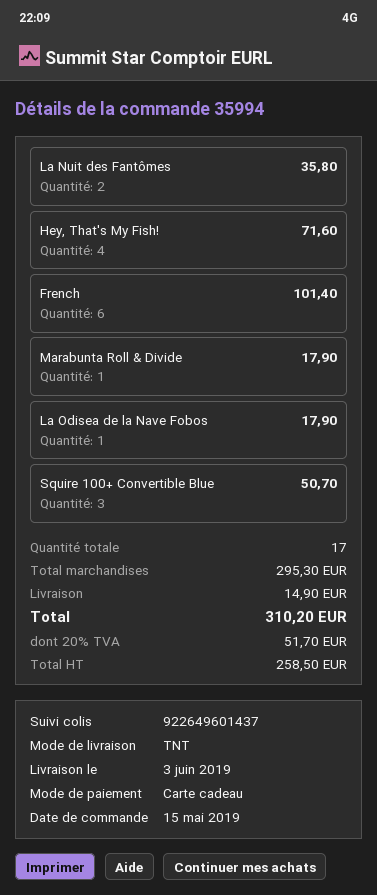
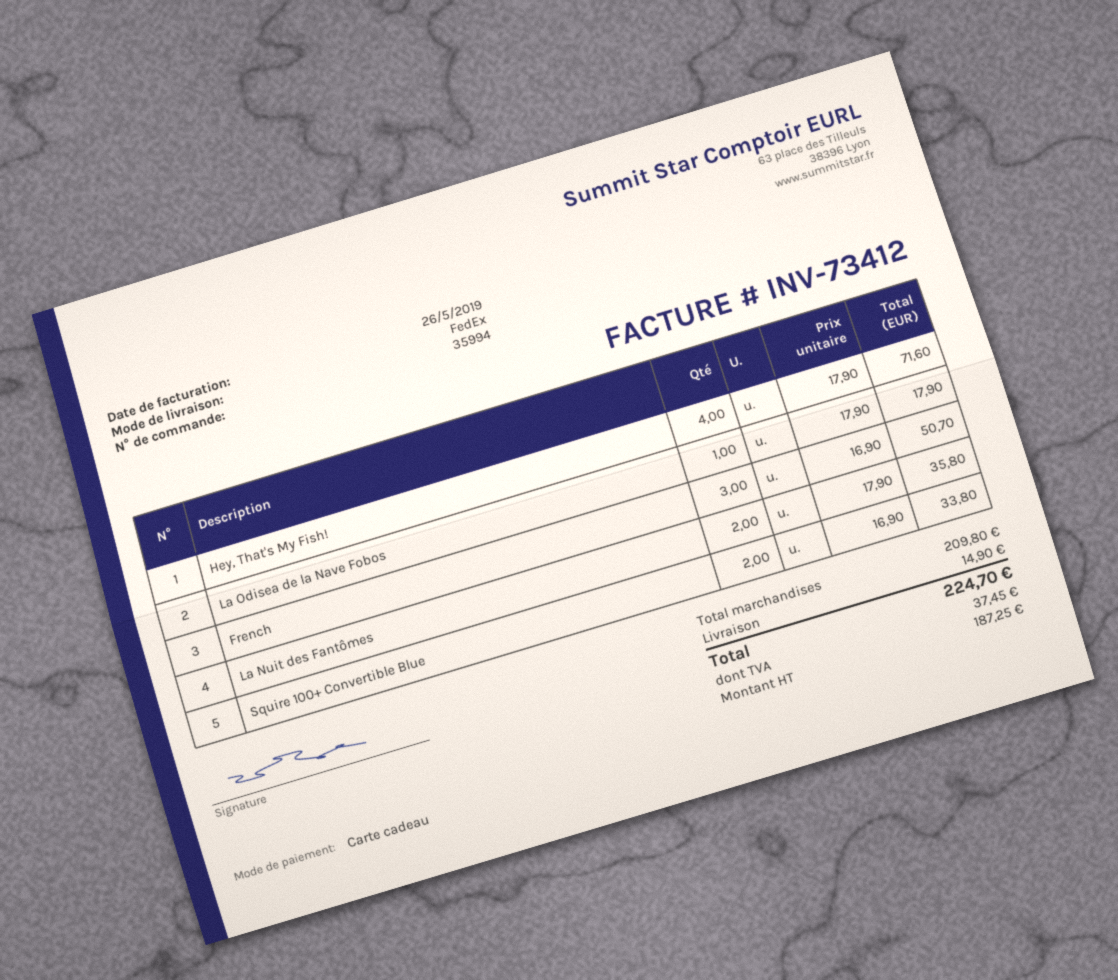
shipping method: TNT -> FedEx
French: 6 for 101.40 -> 3 for 50.70
Marabunta Roll & Divide: 1 for 17.90 -> none
Squire 100+ Convertible Blue: 3 for 50.70 -> 2 for 33.80
subtotal: 295.30 -> 209.80
net: 258.50 -> 187.25
tax: 51.70 -> 37.45
total: 310.20 -> 224.70

